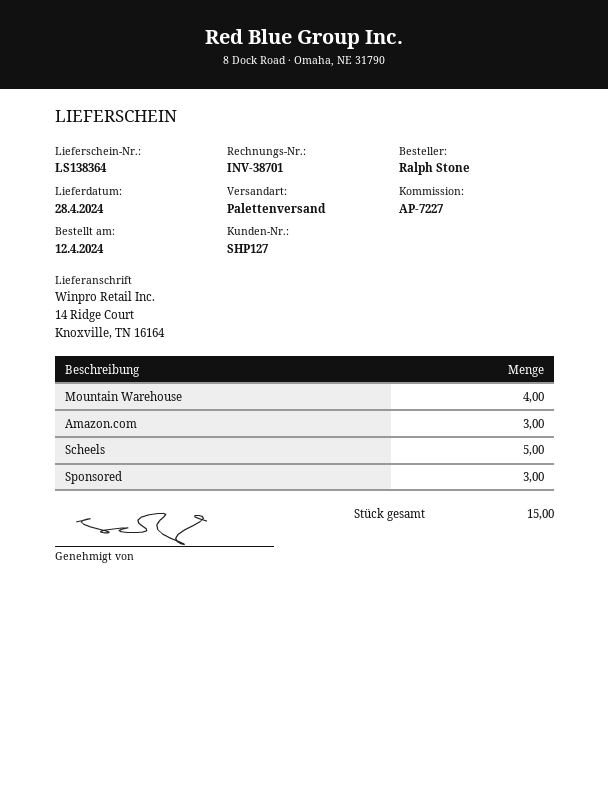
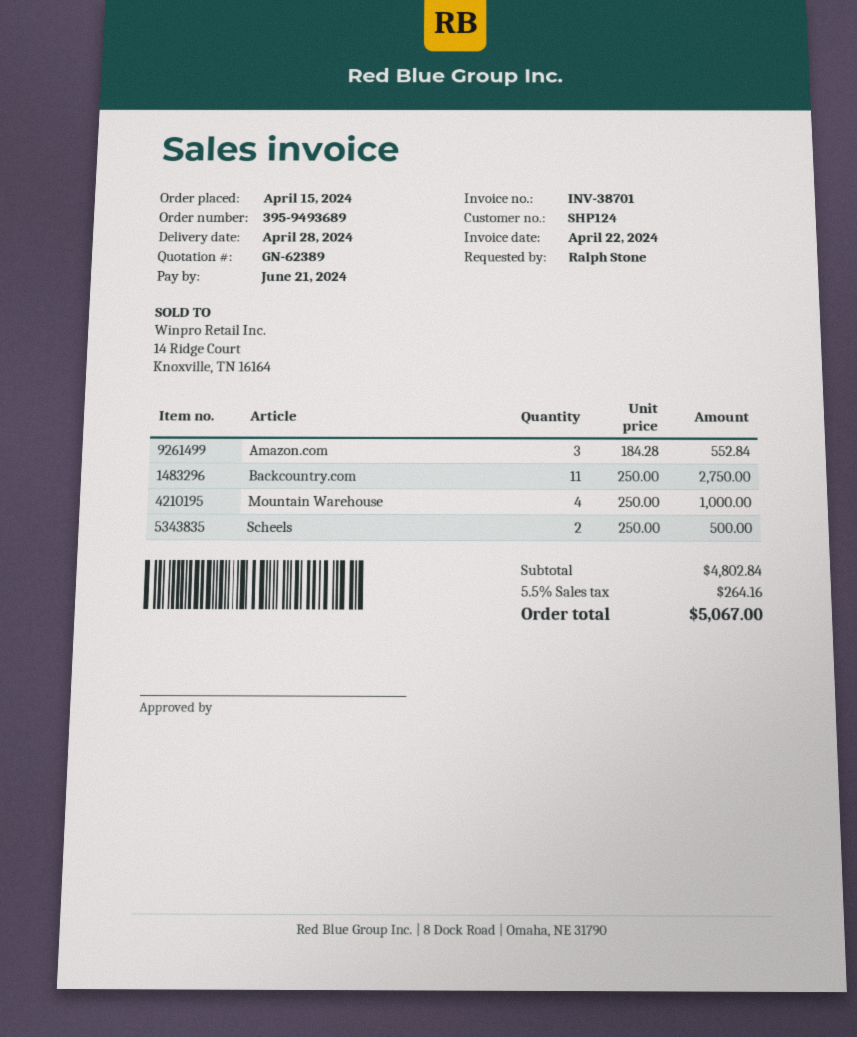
order date: 2024-04-12 -> 2024-04-15
customer number: SHP127 -> SHP124
Scheels: 5 -> 2
Sponsored: 3 -> none
Backcountry.com: none -> 11

